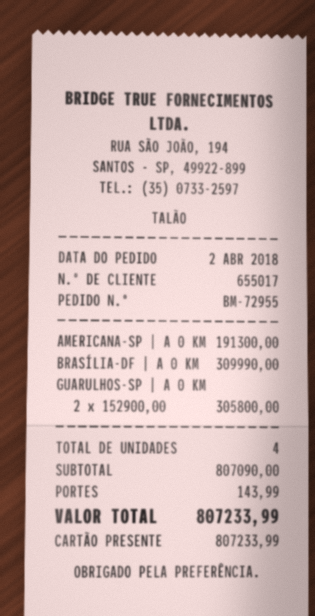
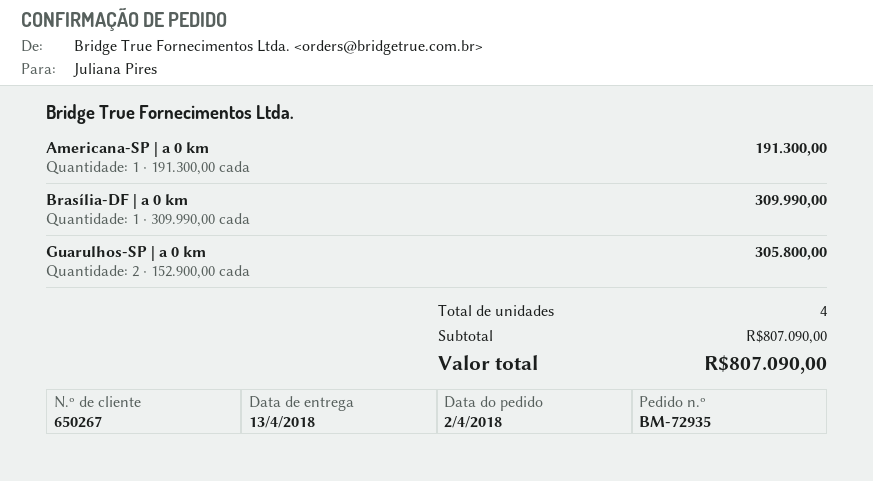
order number: BM-72955 -> BM-72935
customer number: 655017 -> 650267
shipping: 143.99 -> none
total: 807233.99 -> 807090.00

